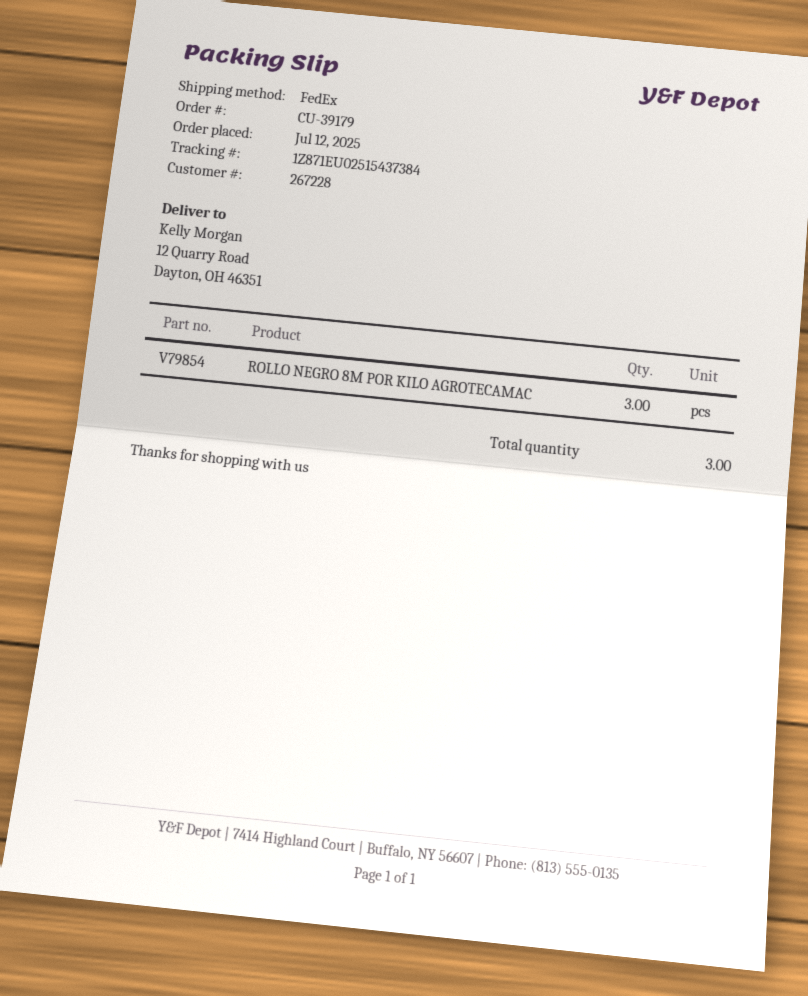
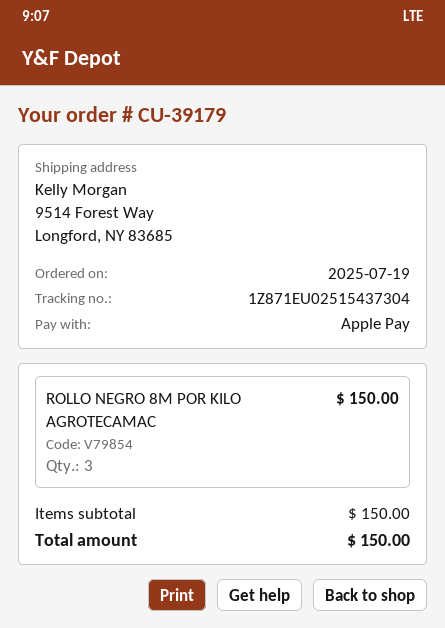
order date: 2025-07-12 -> 2025-07-19
tracking number: 1Z871EU02515437384 -> 1Z871EU02515437304
ship to: 12 Quarry Road, Dayton, OH 46351 -> 9514 Forest Way, Longford, NY 83685

